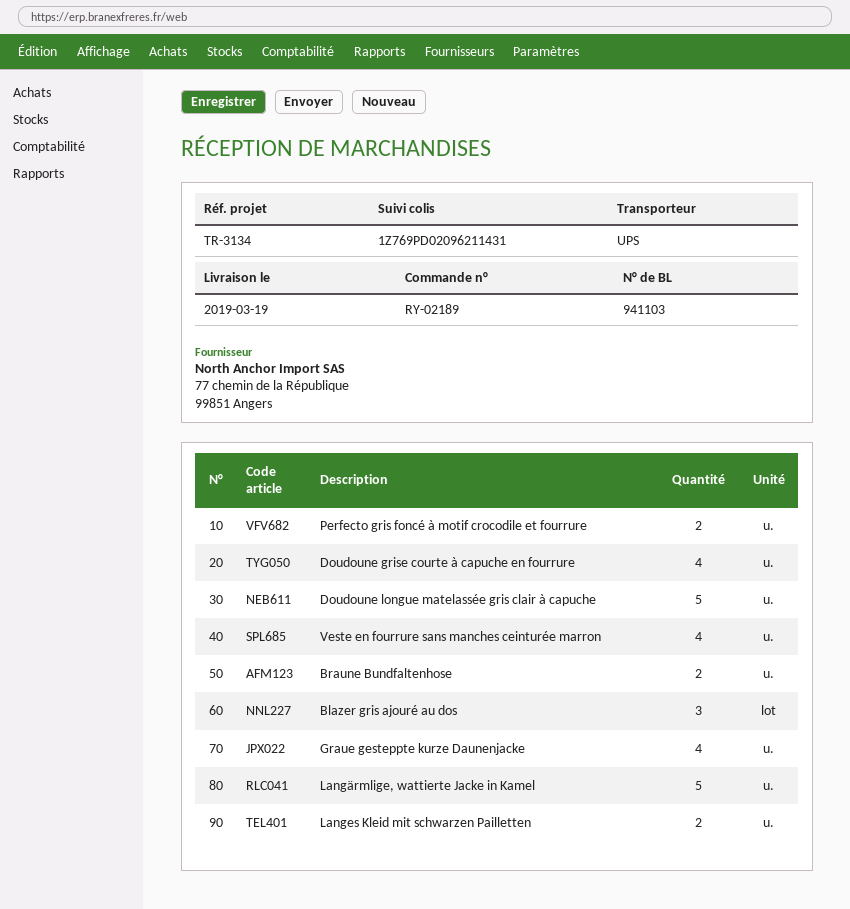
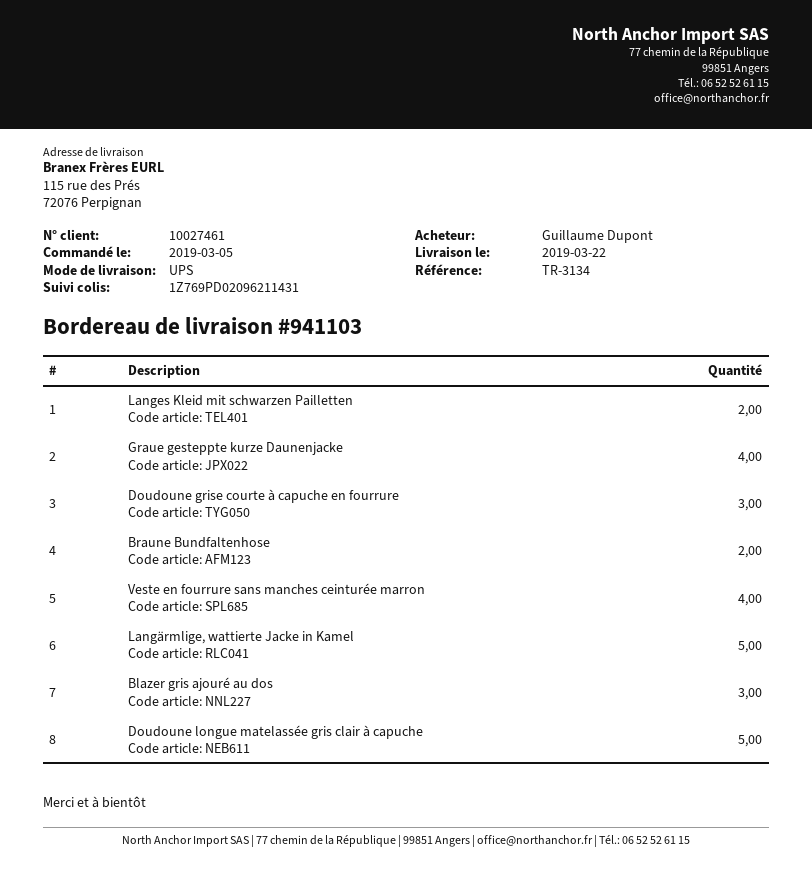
delivery date: 2019-03-19 -> 2019-03-22
Perfecto gris foncé à motif crocodile et fourrure: 2 -> none
Doudoune grise courte à capuche en fourrure: 4 -> 3

